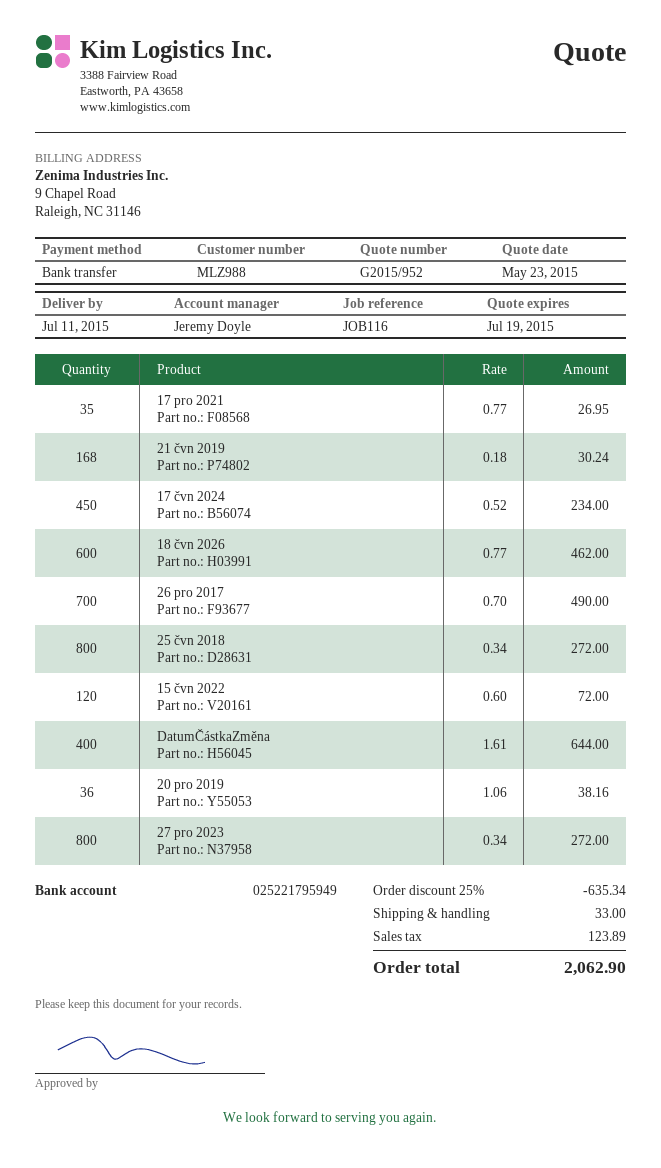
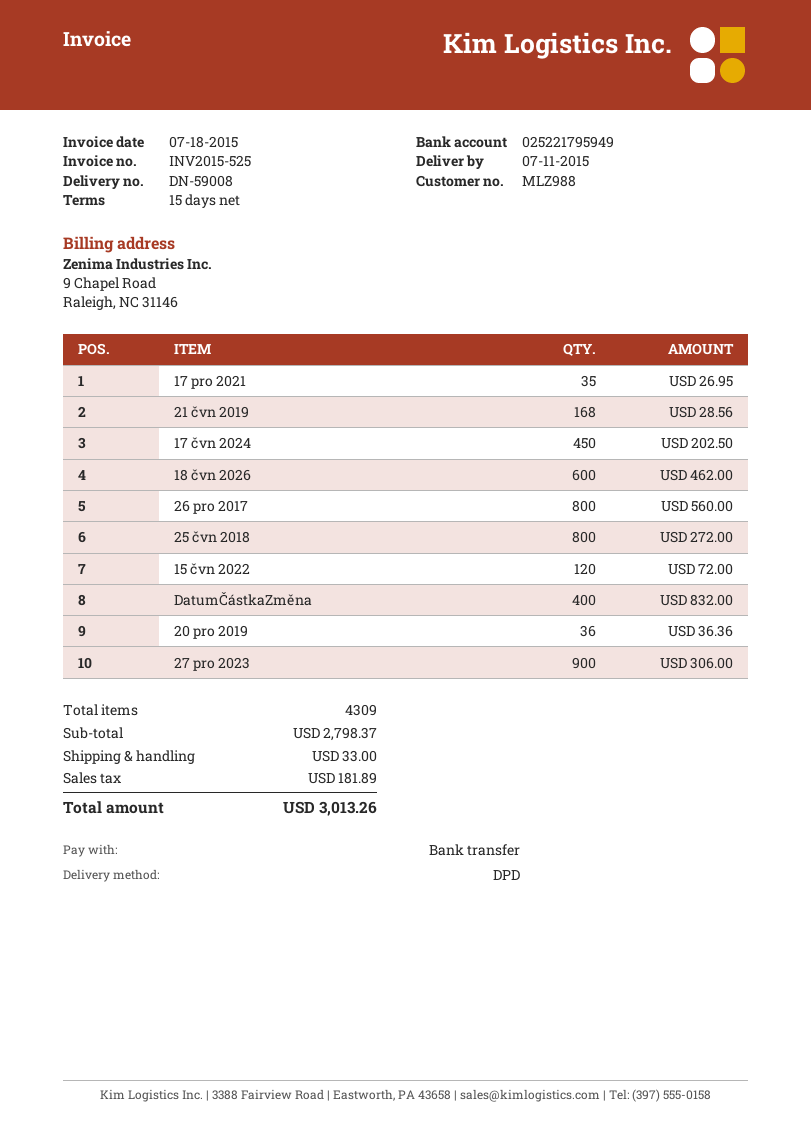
21 čvn 2019: 168 for 30.24 -> 168 for 28.56
17 čvn 2024: 450 for 234.00 -> 450 for 202.50
26 pro 2017: 700 for 490.00 -> 800 for 560.00
DatumČástkaZměna: 400 for 644.00 -> 400 for 832.00
20 pro 2019: 36 for 38.16 -> 36 for 36.36
27 pro 2023: 800 for 272.00 -> 900 for 306.00
discount: 25% = 635.34 -> none
tax: 123.89 -> 181.89
total: 2062.90 -> 3013.26

